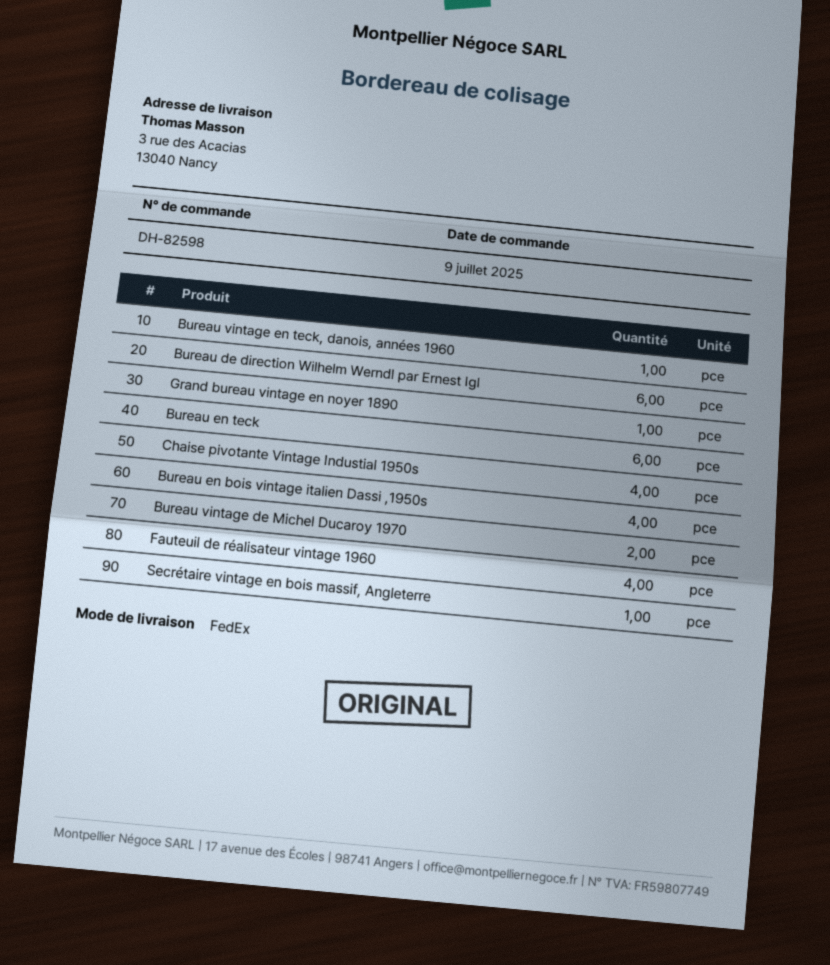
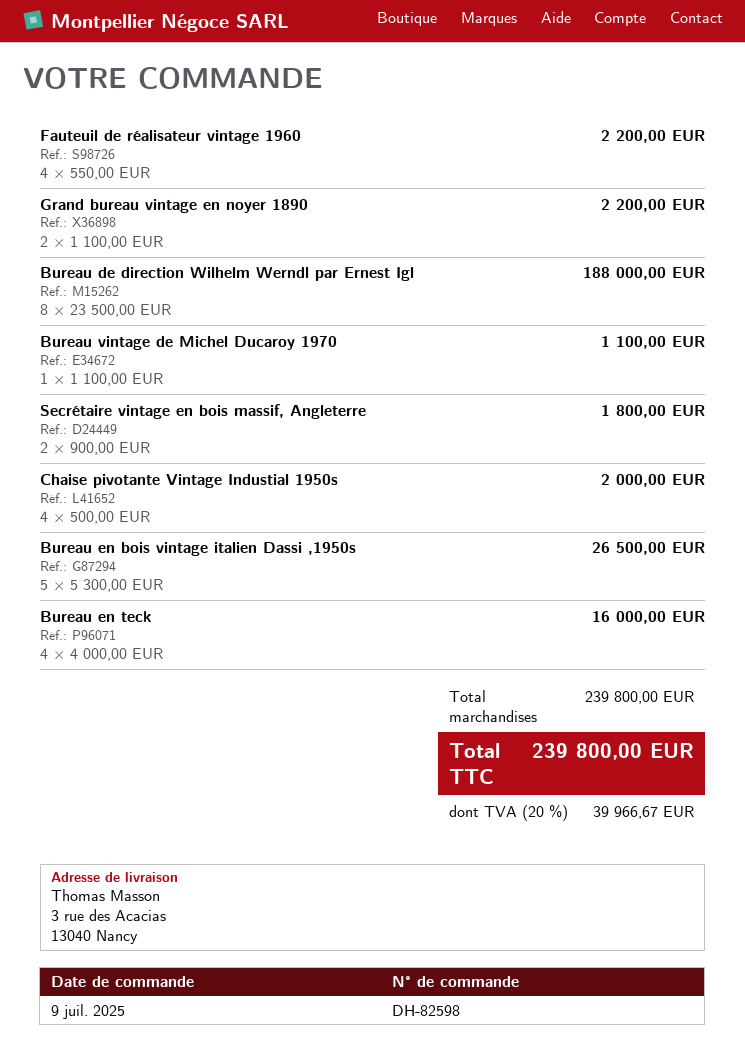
Bureau vintage en teck, danois, années 1960: 1 -> none
Bureau de direction Wilhelm Werndl par Ernest Igl: 6 -> 8
Grand bureau vintage en noyer 1890: 1 -> 2
Bureau en teck: 6 -> 4
Bureau en bois vintage italien Dassi ,1950s: 4 -> 5
Bureau vintage de Michel Ducaroy 1970: 2 -> 1
Secrétaire vintage en bois massif, Angleterre: 1 -> 2

